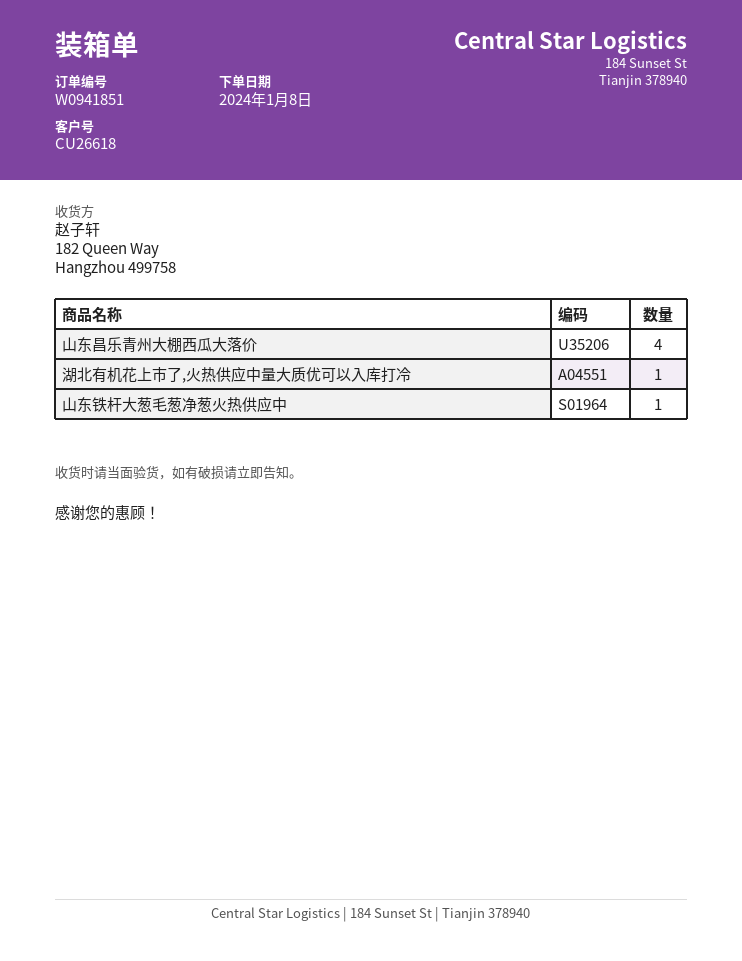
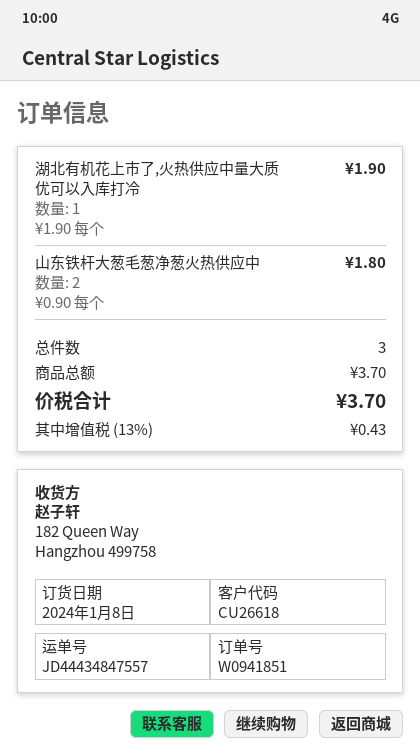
山东昌乐青州大棚西瓜大落价: 4 -> none
山东铁杆大葱毛葱净葱火热供应中: 1 -> 2

